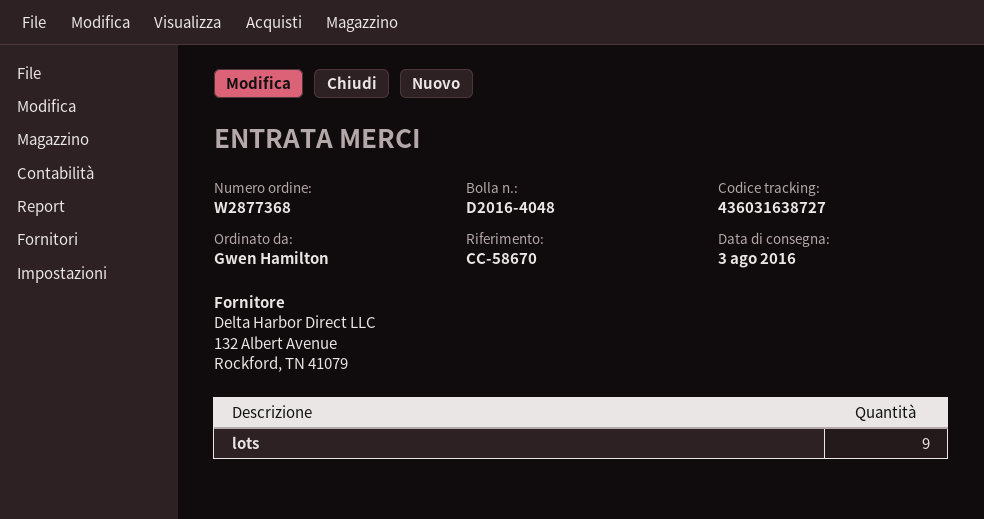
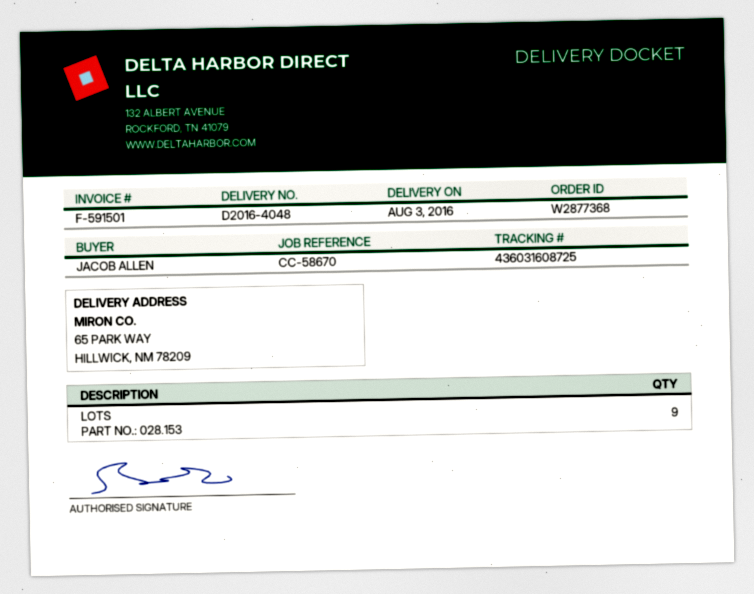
ordered by: Gwen Hamilton -> JACOB ALLEN
tracking number: 436031638727 -> 436031608725

